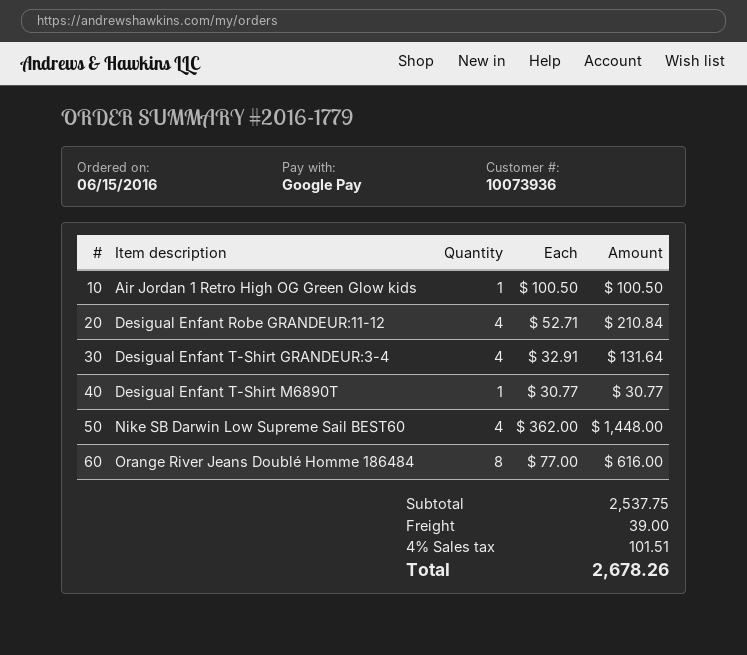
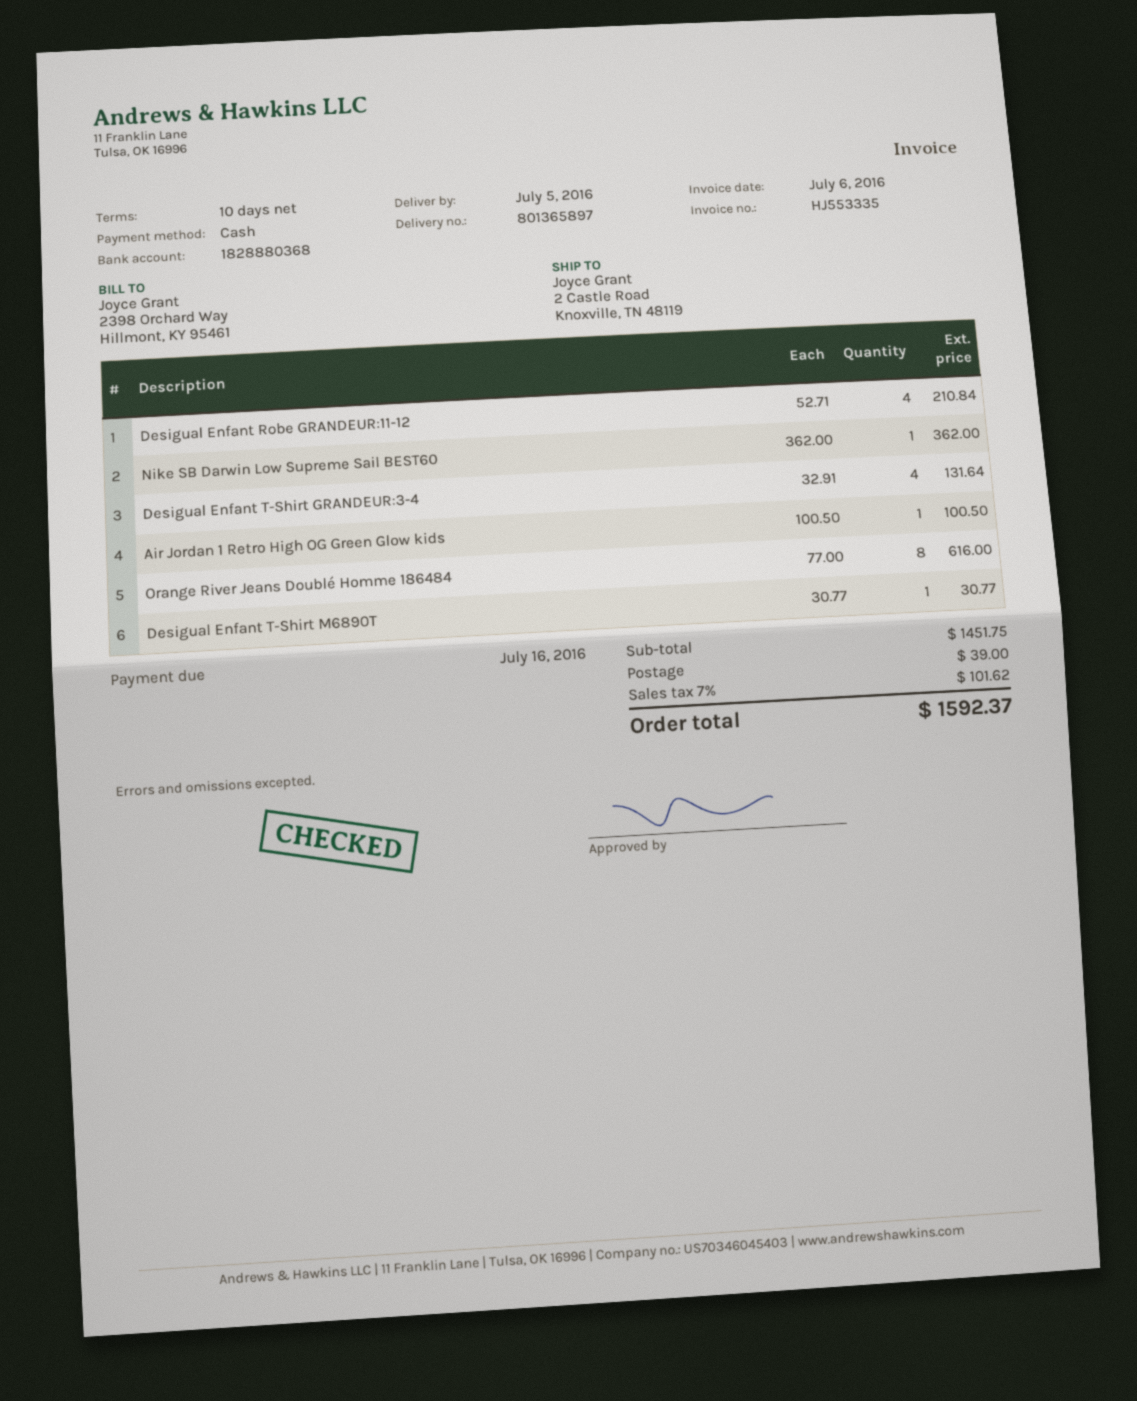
payment method: Google Pay -> cash
Nike SB Darwin Low Supreme Sail BEST60: 4 x 362.00 = 1448.00 -> 1 x 362.00 = 362.00
subtotal: 2537.75 -> 1451.75
tax: 4% = 101.51 -> 7% = 101.62
total: 2678.26 -> 1592.37

